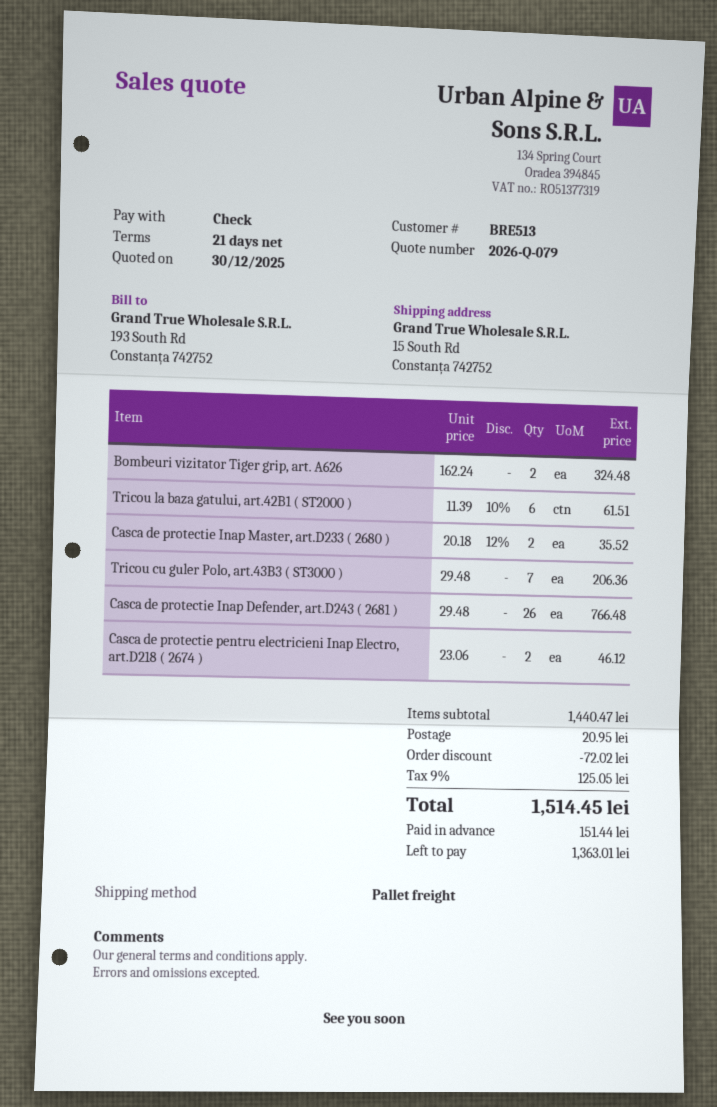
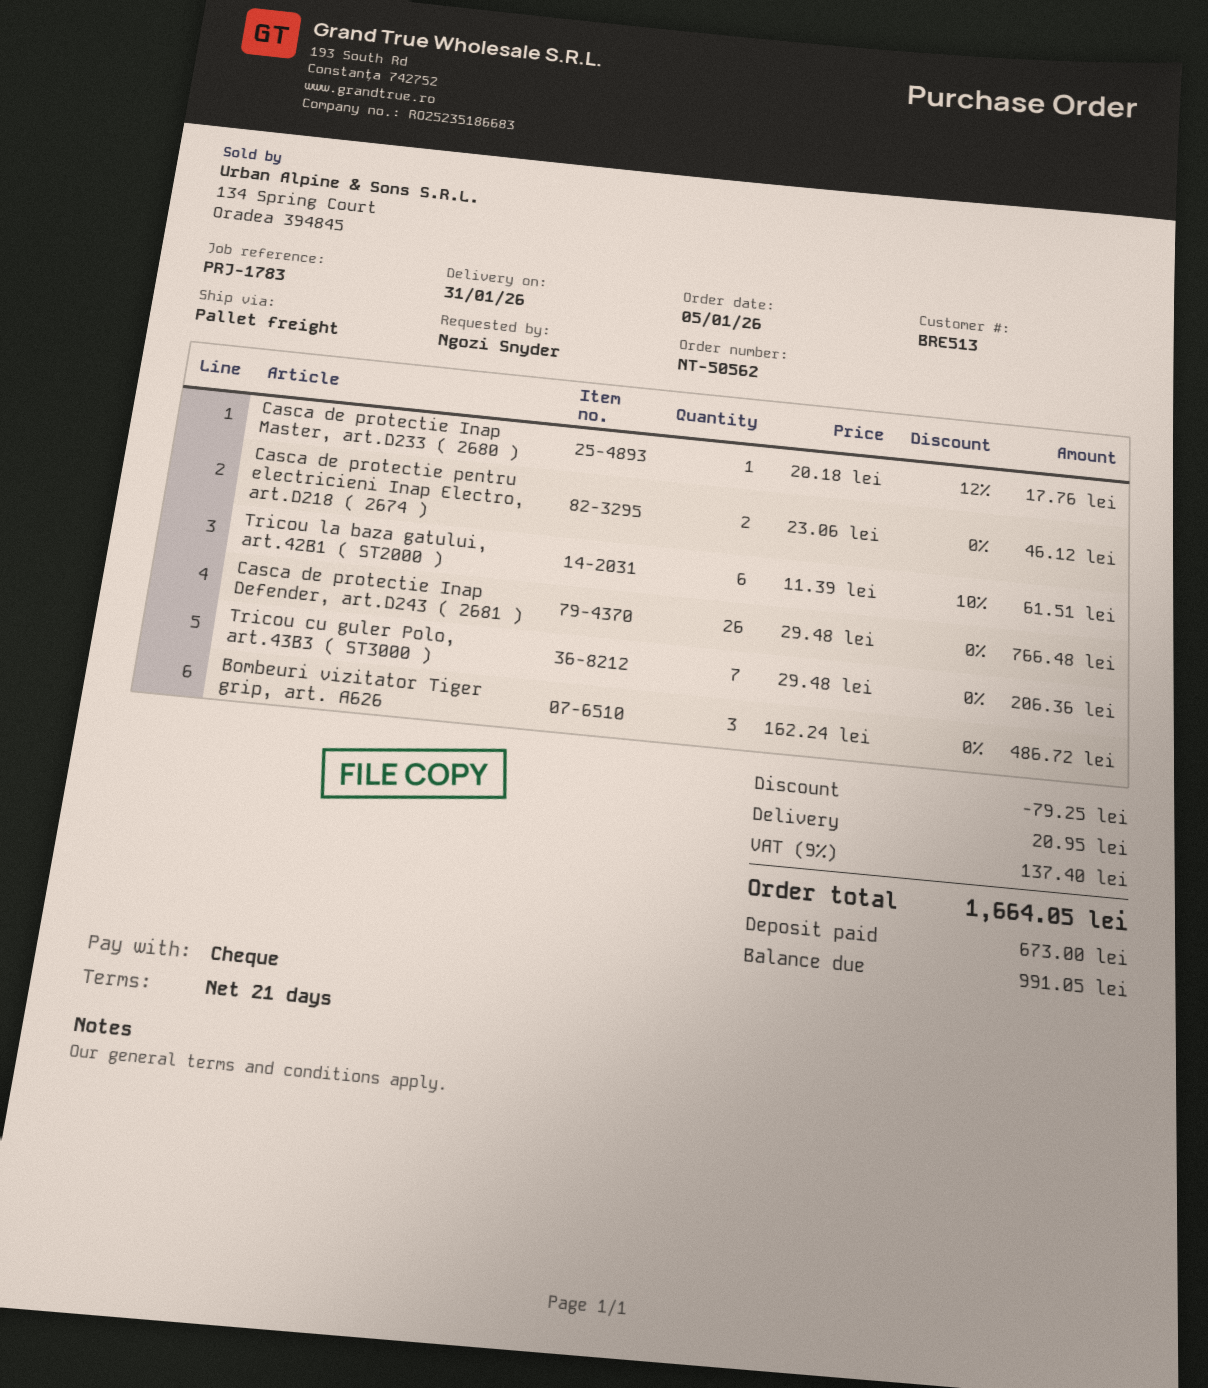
Bombeuri vizitator Tiger grip, art. A626: 2 x 162.24 = 324.48 -> 3 x 162.24 = 486.72
Casca de protectie Inap Master, art.D233 ( 2680 ): 2 x 20.18 - 12% = 35.52 -> 1 x 20.18 - 12% = 17.76
discount: 72.02 -> 79.25
tax: 9% = 125.05 -> 9% = 137.40
total: 1514.45 -> 1664.05
deposit: 151.44 -> 673.00
balance: 1363.01 -> 991.05

